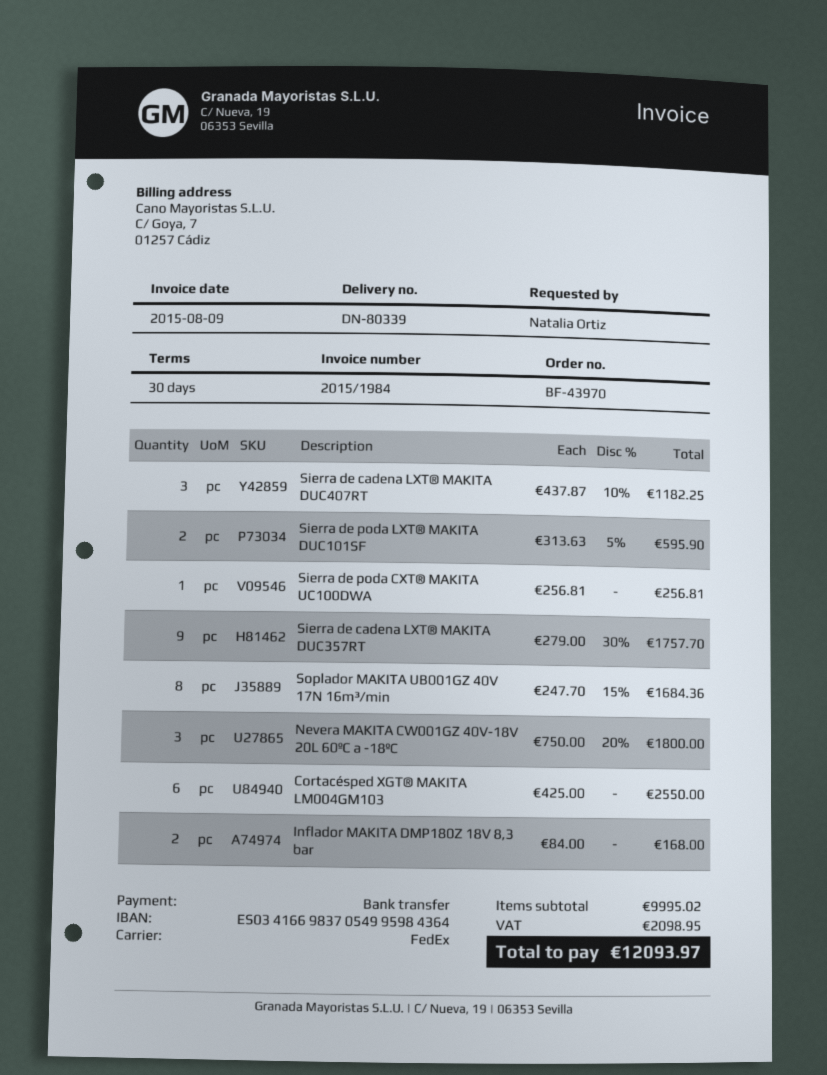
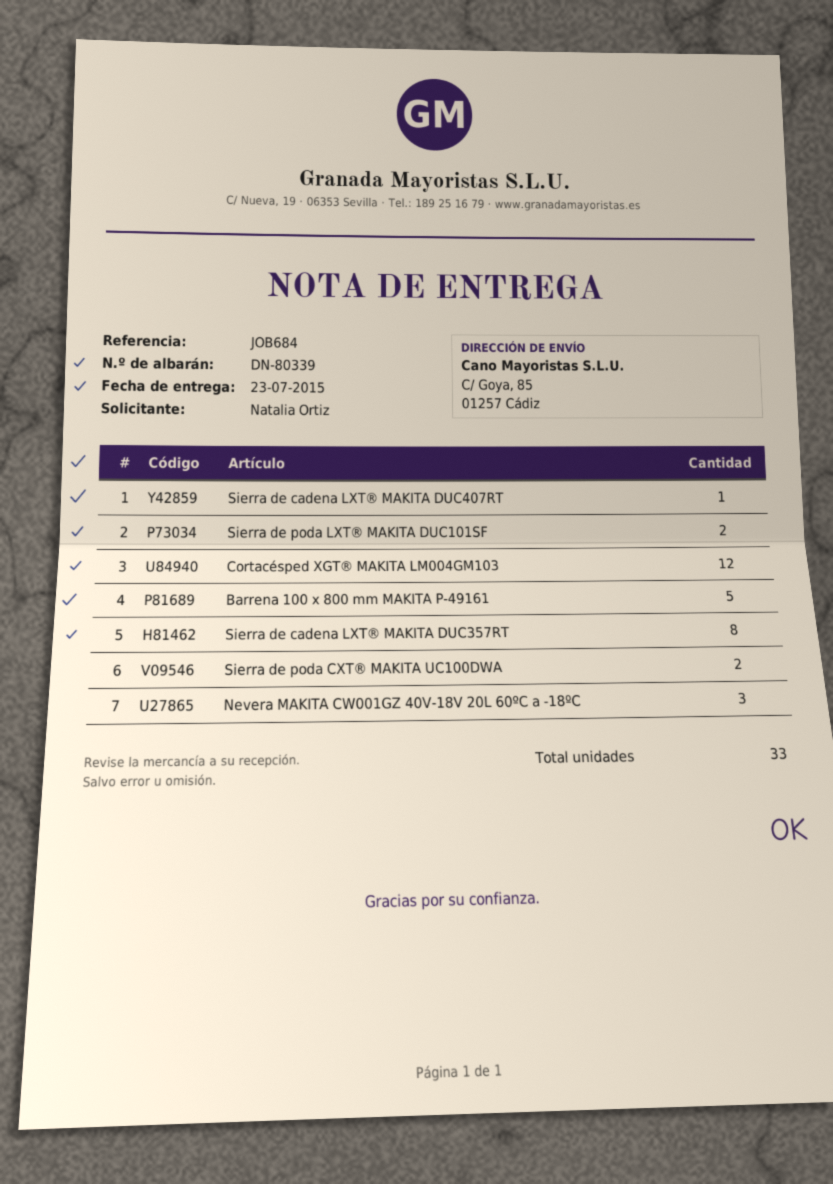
Sierra de cadena LXT® MAKITA DUC407RT: 3 -> 1
Sierra de poda CXT® MAKITA UC100DWA: 1 -> 2
Sierra de cadena LXT® MAKITA DUC357RT: 9 -> 8
Soplador MAKITA UB001GZ 40V 17N 16m³/min: 8 -> none
Cortacésped XGT® MAKITA LM004GM103: 6 -> 12
Inflador MAKITA DMP180Z 18V 8,3 bar: 2 -> none
Barrena 100 x 800 mm MAKITA P-49161: none -> 5

